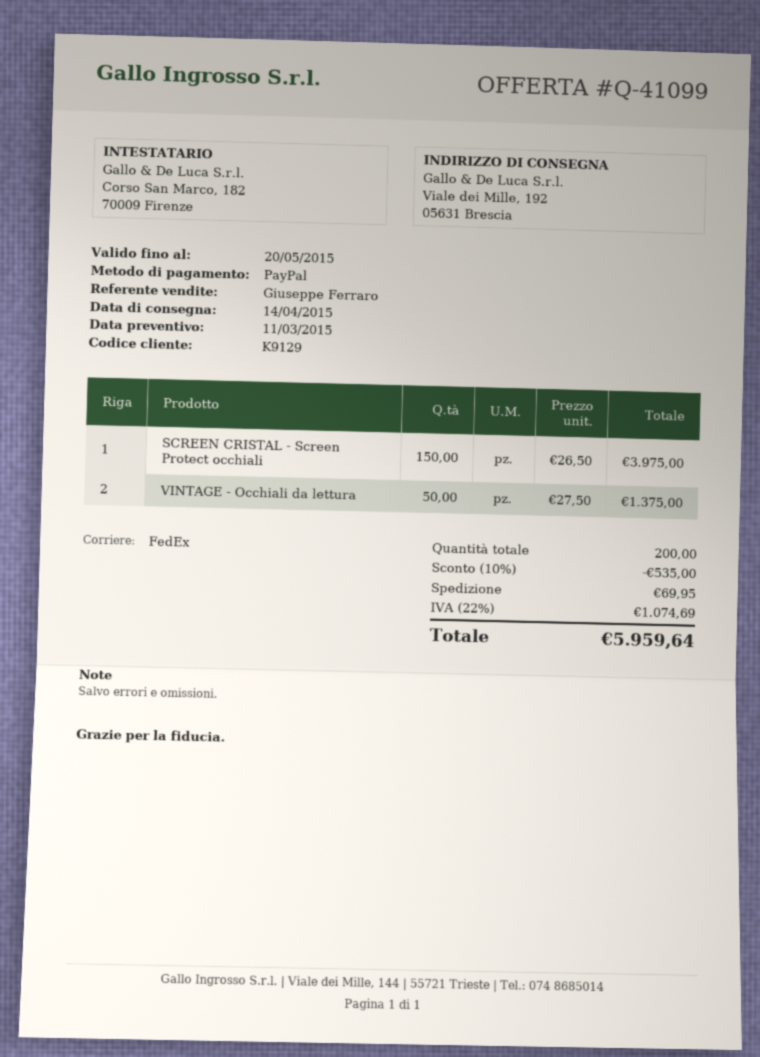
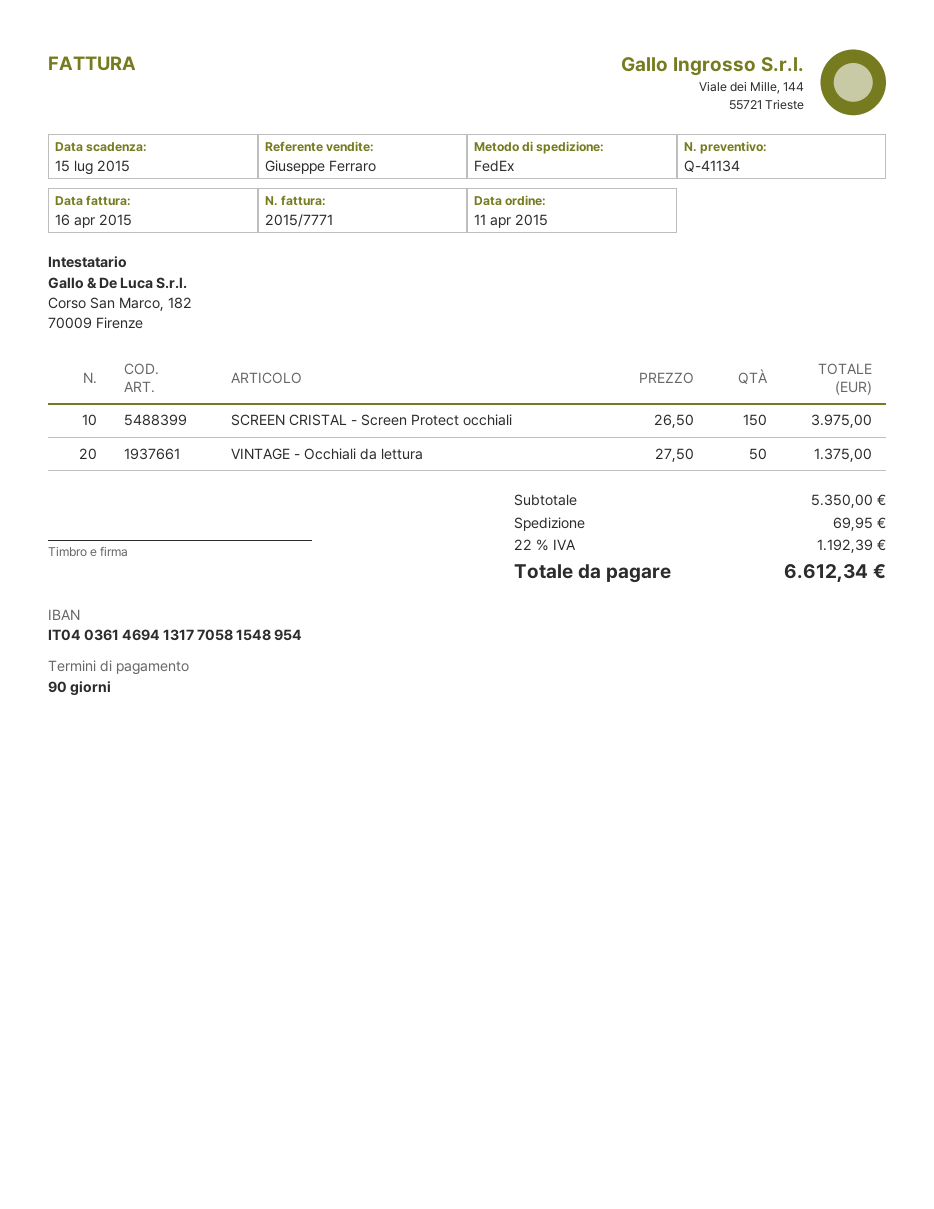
quote number: Q-41099 -> Q-41134
discount: 10% = 535.00 -> none
tax: 22% = 1074.69 -> 22% = 1192.39
total: 5959.64 -> 6612.34

